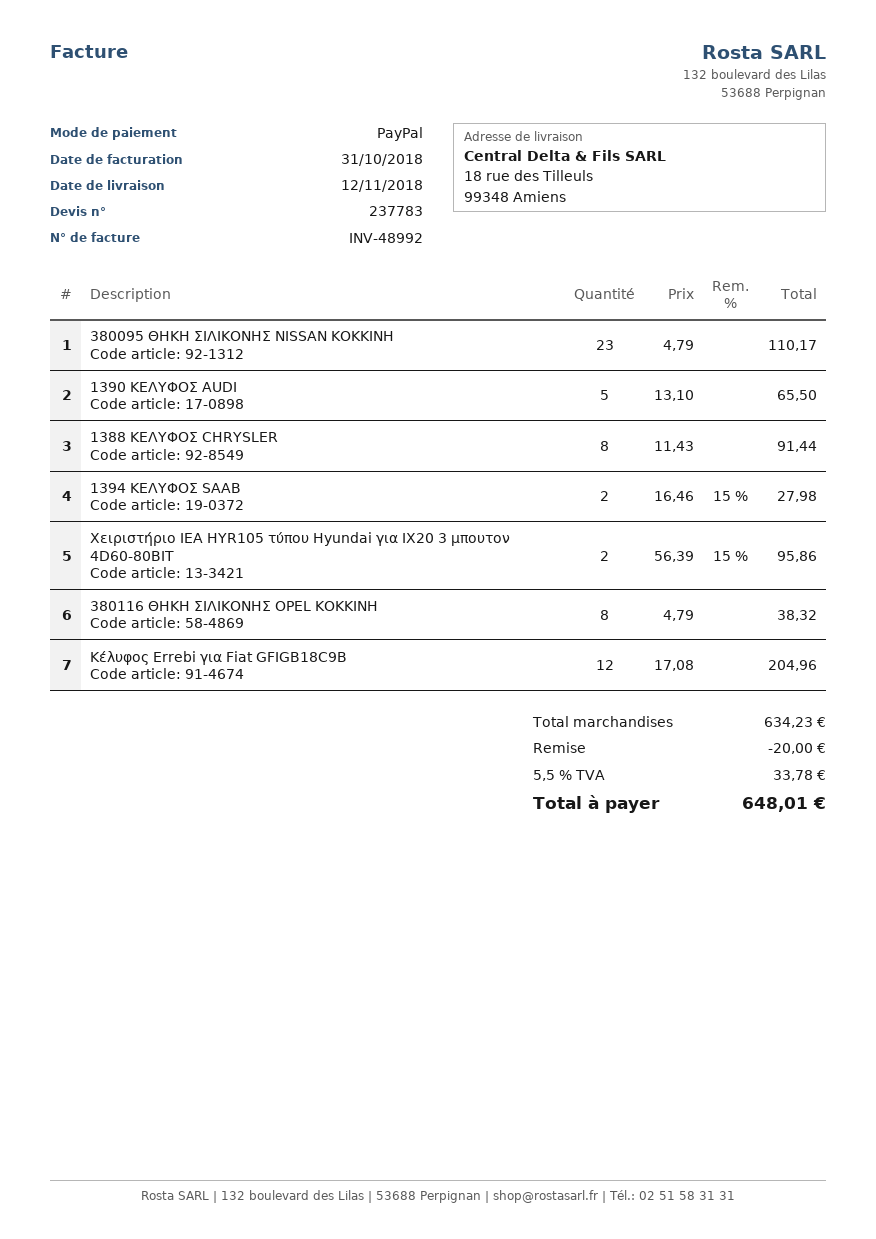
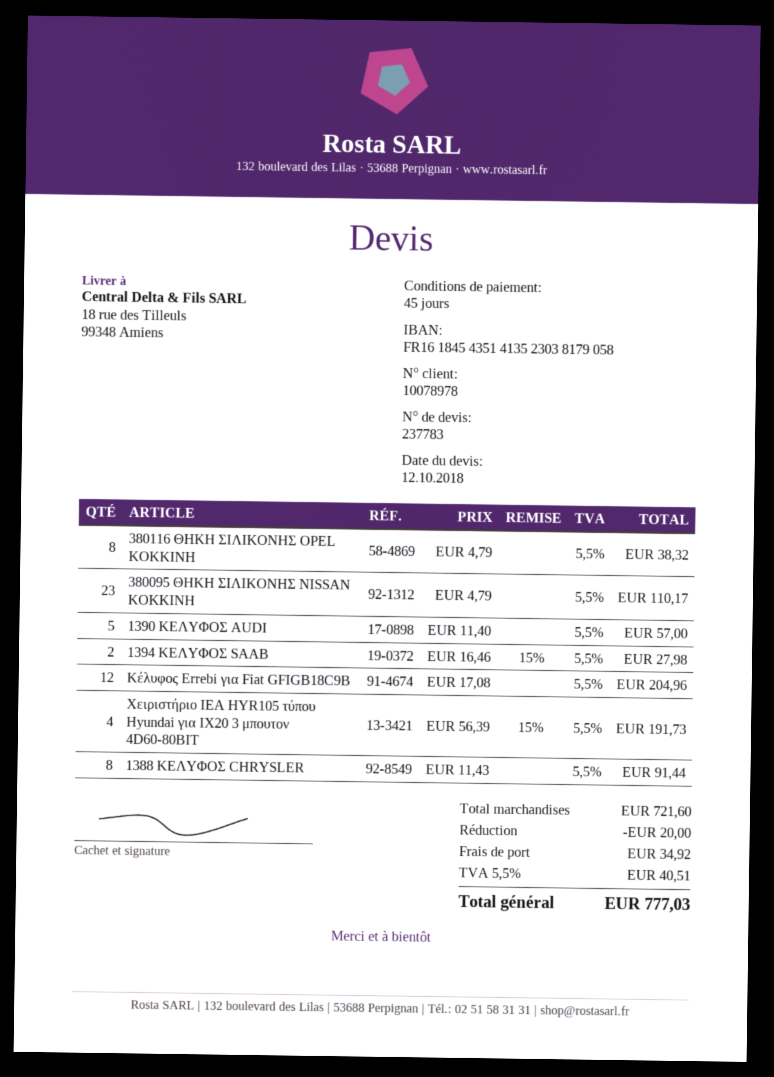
1390 ΚΕΛΥΦΟΣ AUDI: 5 x 13.10 = 65.50 -> 5 x 11.40 = 57.00
Χειριστήριο IEA HYR105 τύπου Hyundai για IX20 3 μπουτον 4D60-80BIT: 2 x 56.39 - 15% = 95.86 -> 4 x 56.39 - 15% = 191.73
subtotal: 634.23 -> 721.60
shipping: none -> 34.92
tax: 5.5% = 33.78 -> 5.5% = 40.51
total: 648.01 -> 777.03

